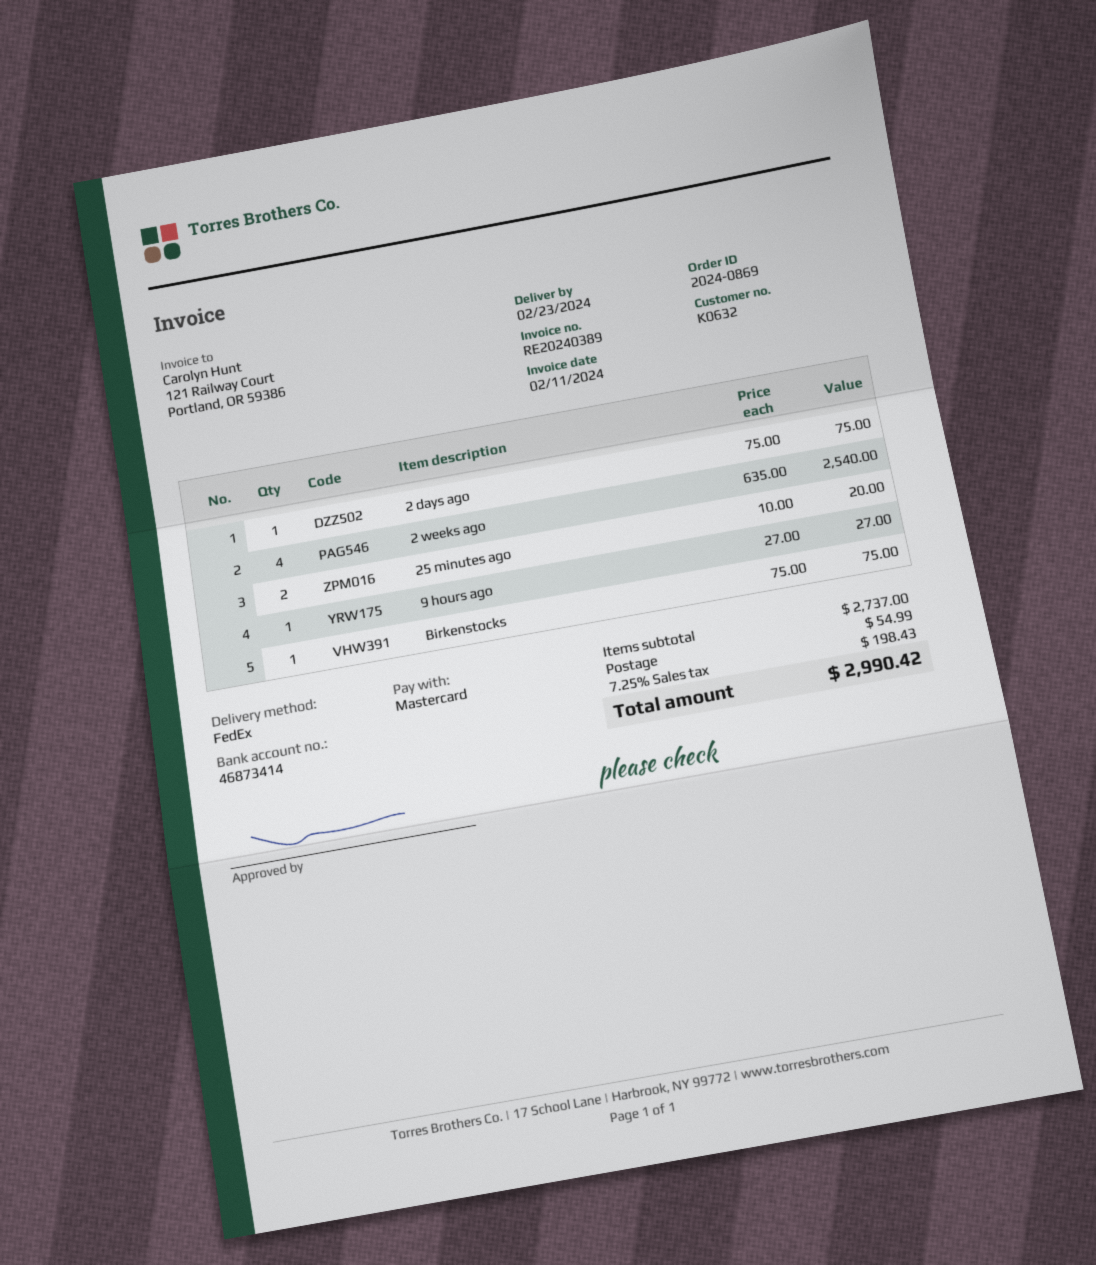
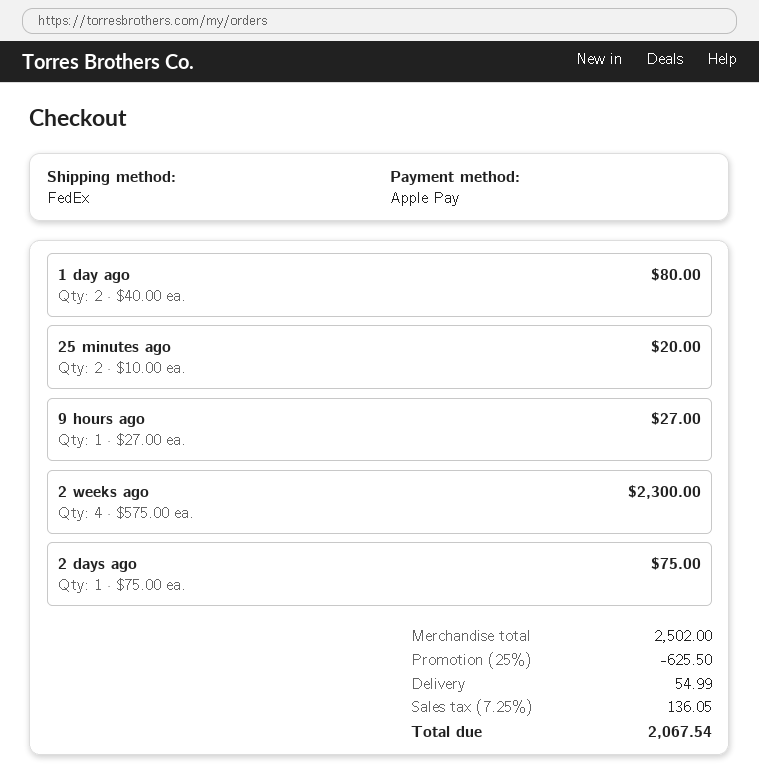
payment method: Mastercard -> Apple Pay
2 weeks ago: 4 x 635.00 = 2540.00 -> 4 x 575.00 = 2300.00
Birkenstocks: 1 x 75.00 = 75.00 -> none
1 day ago: none -> 2 x 40.00 = 80.00
subtotal: 2737.00 -> 2502.00
discount: none -> 25% = 625.50
tax: 7.25% = 198.43 -> 7.25% = 136.05
total: 2990.42 -> 2067.54

